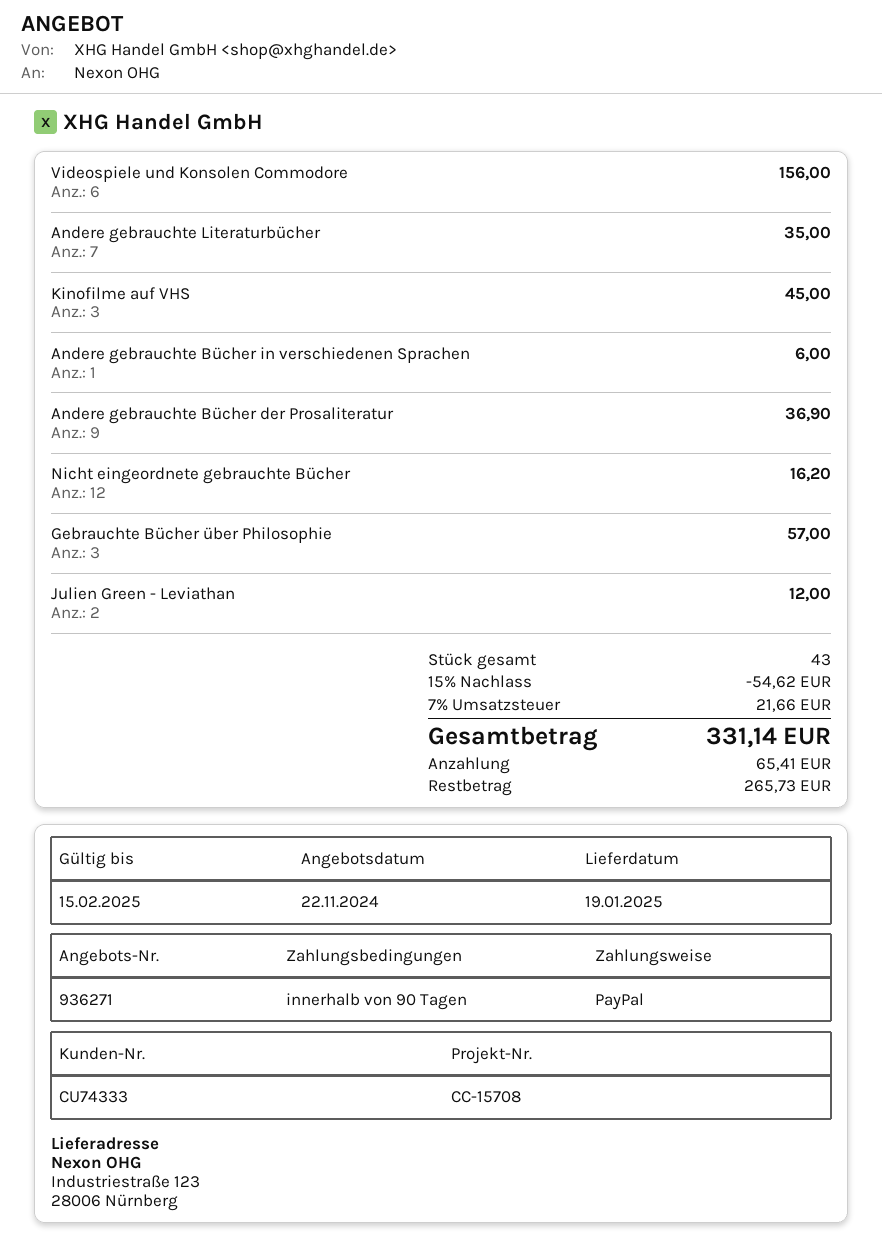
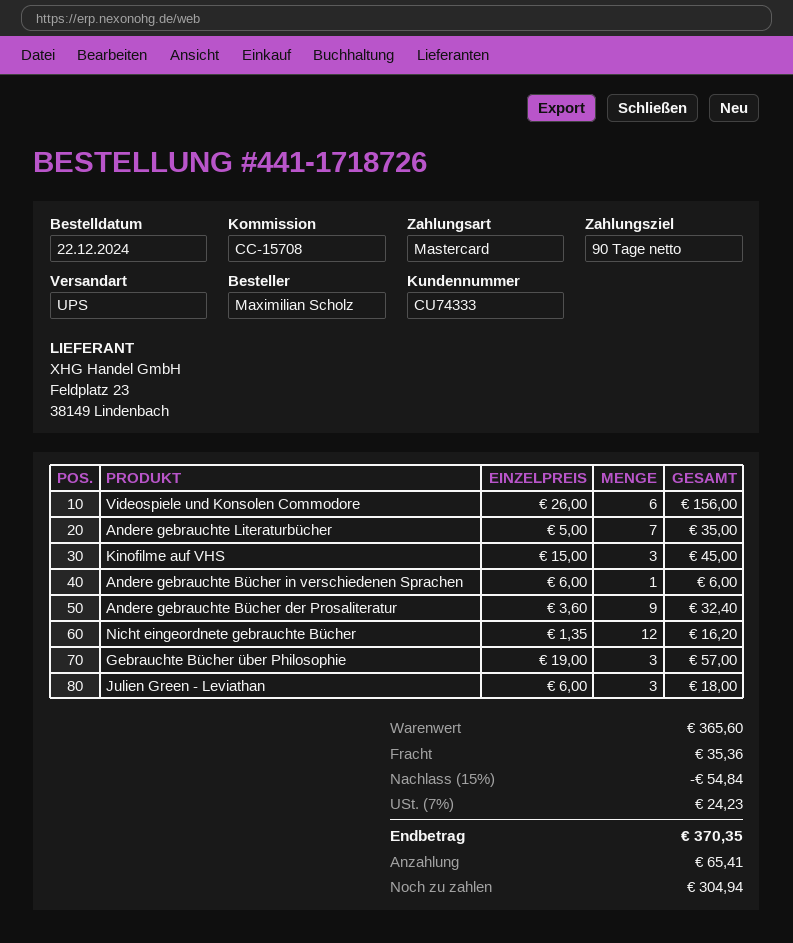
payment method: PayPal -> Mastercard
Andere gebrauchte Bücher der Prosaliteratur: 9 for 36.90 -> 9 for 32.40
Julien Green - Leviathan: 2 for 12.00 -> 3 for 18.00
discount: 15% = 54.62 -> 15% = 54.84
shipping: none -> 35.36
tax: 7% = 21.66 -> 7% = 24.23
total: 331.14 -> 370.35
balance: 265.73 -> 304.94

